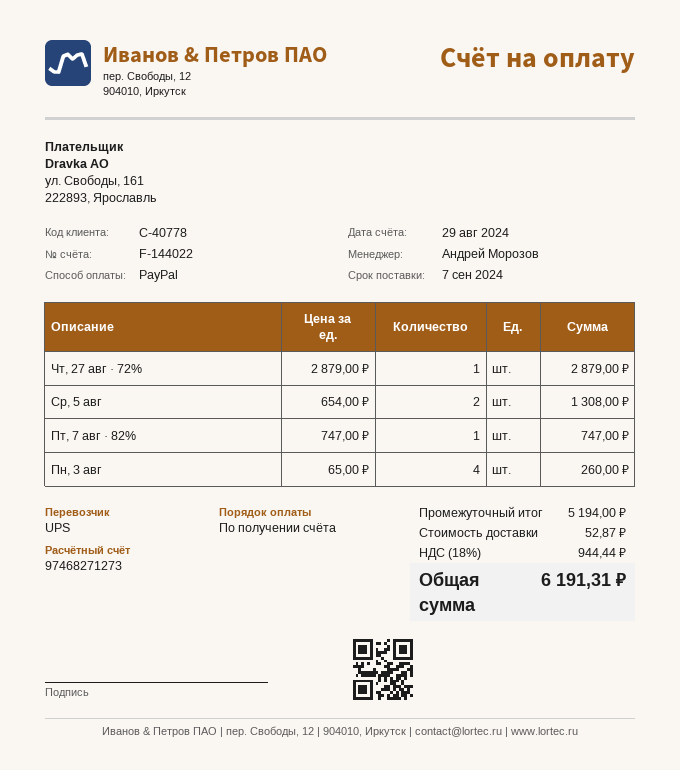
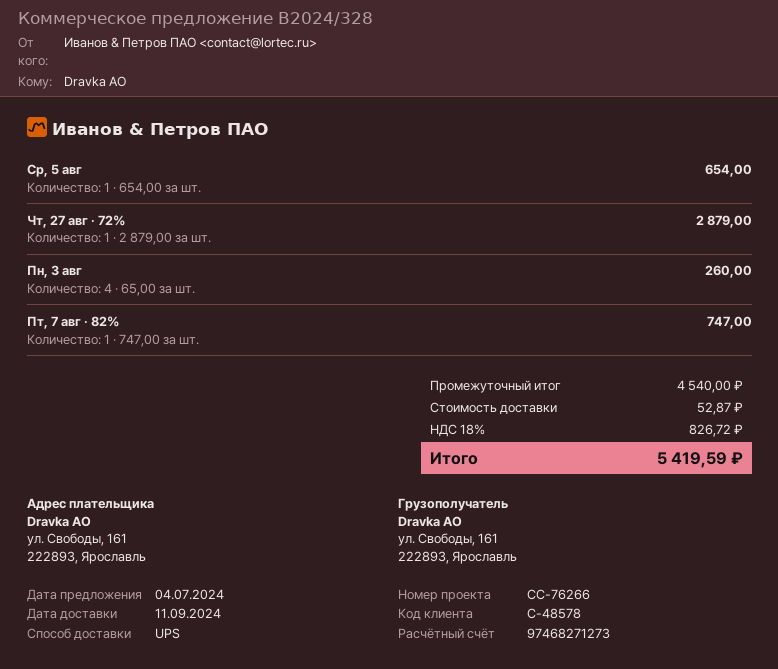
delivery date: 2024-09-07 -> 2024-09-11
customer number: C-40778 -> C-48578
Ср, 5 авг: 2 x 654.00 = 1308.00 -> 1 x 654.00 = 654.00
subtotal: 5194.00 -> 4540.00
tax: 18% = 944.44 -> 18% = 826.72
total: 6191.31 -> 5419.59

